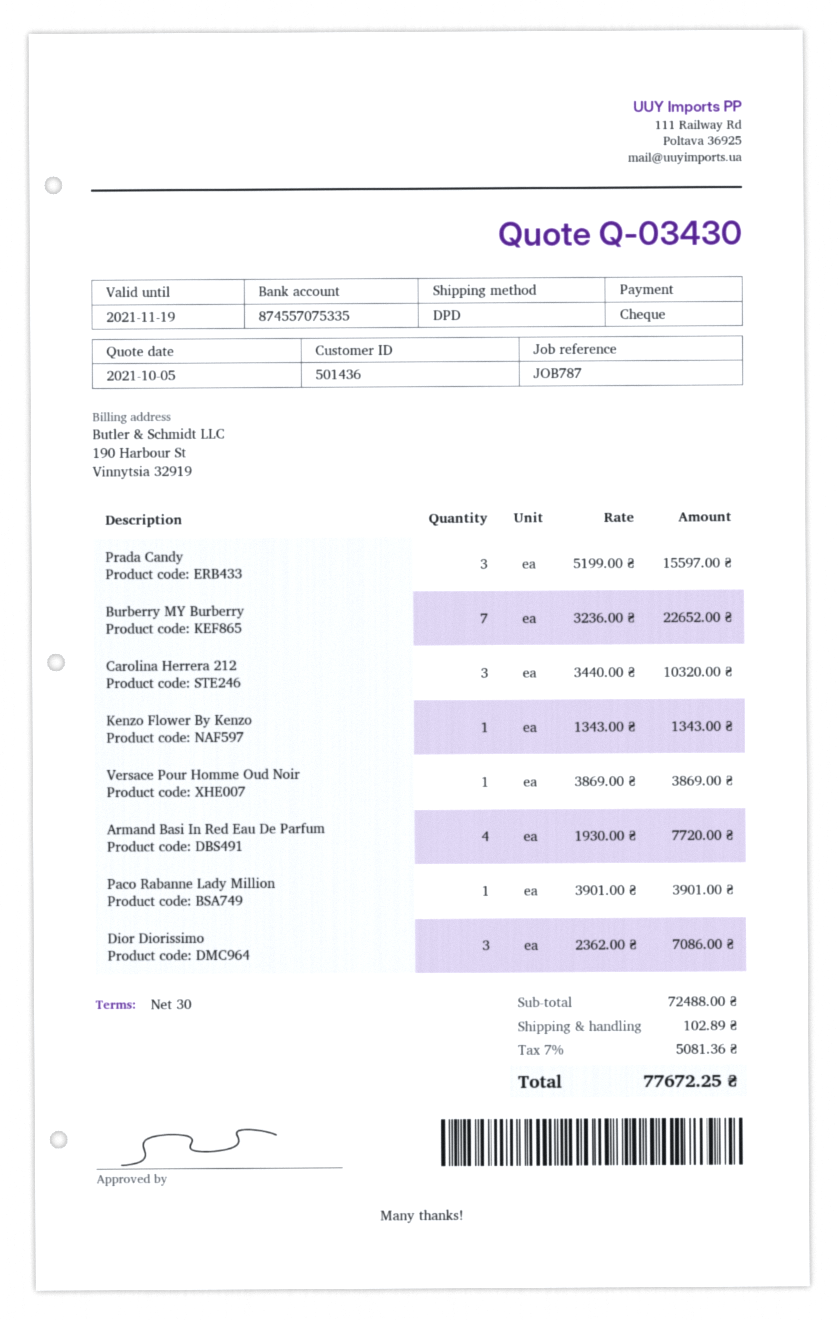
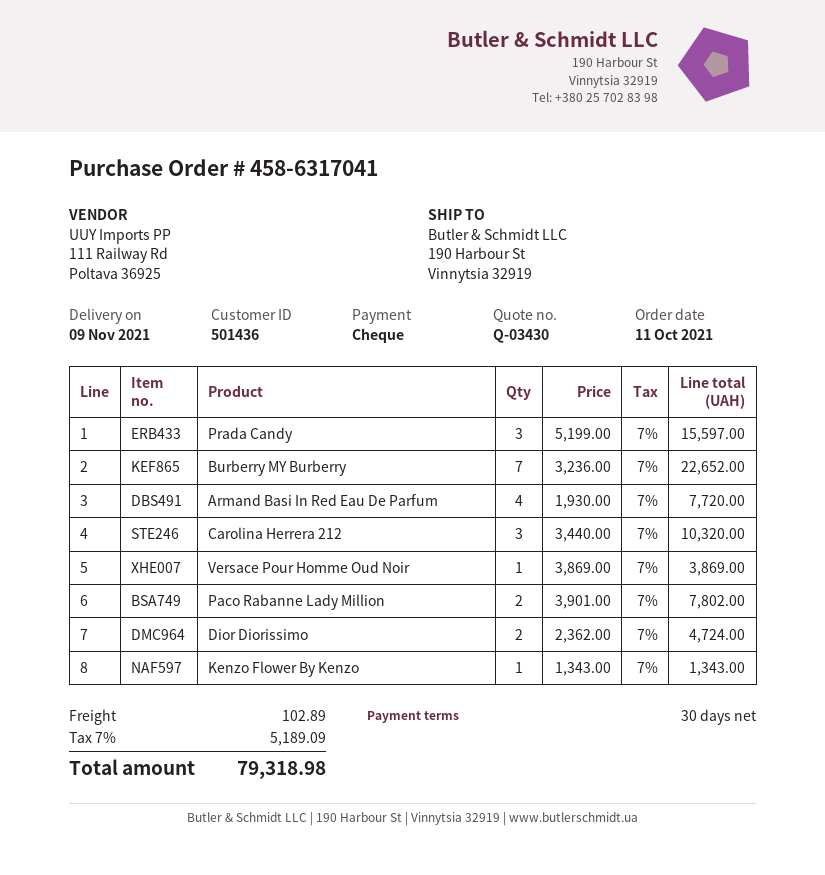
Paco Rabanne Lady Million: 1 x 3901.00 = 3901.00 -> 2 x 3901.00 = 7802.00
Dior Diorissimo: 3 x 2362.00 = 7086.00 -> 2 x 2362.00 = 4724.00
tax: 7% = 5081.36 -> 7% = 5189.09
total: 77672.25 -> 79318.98

